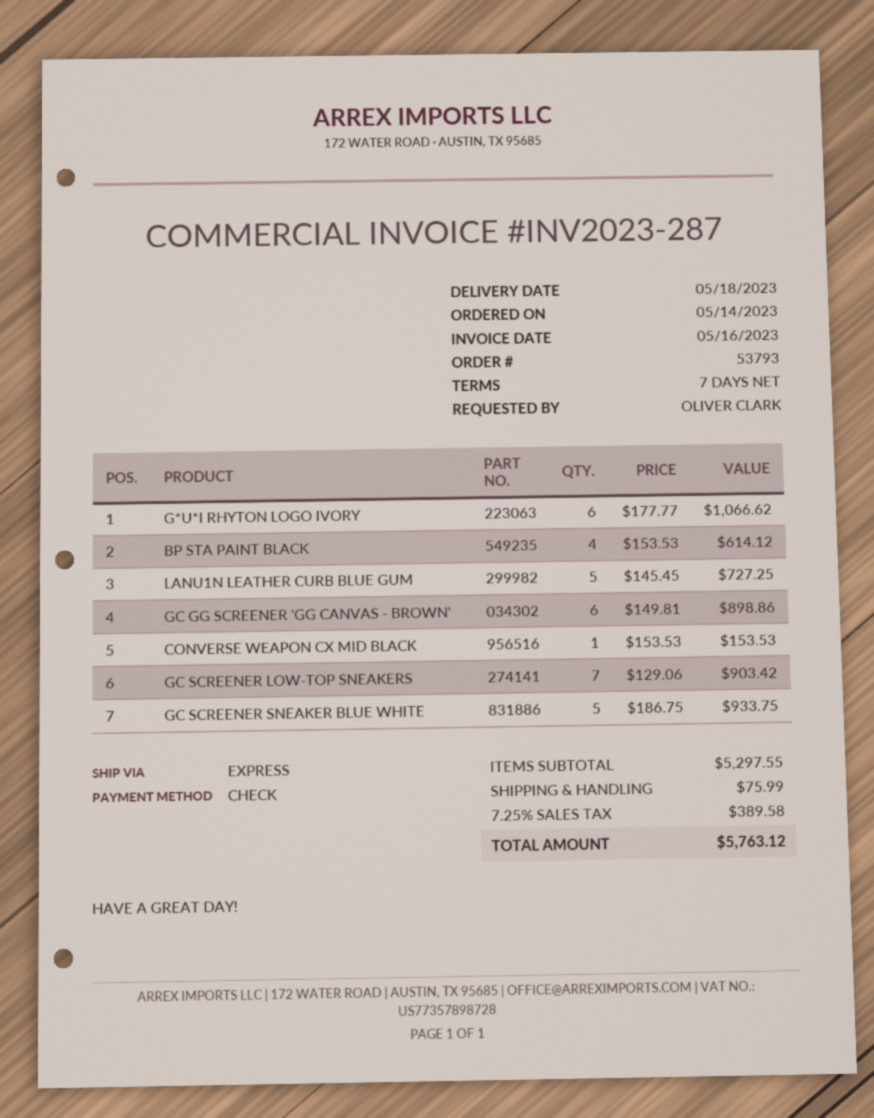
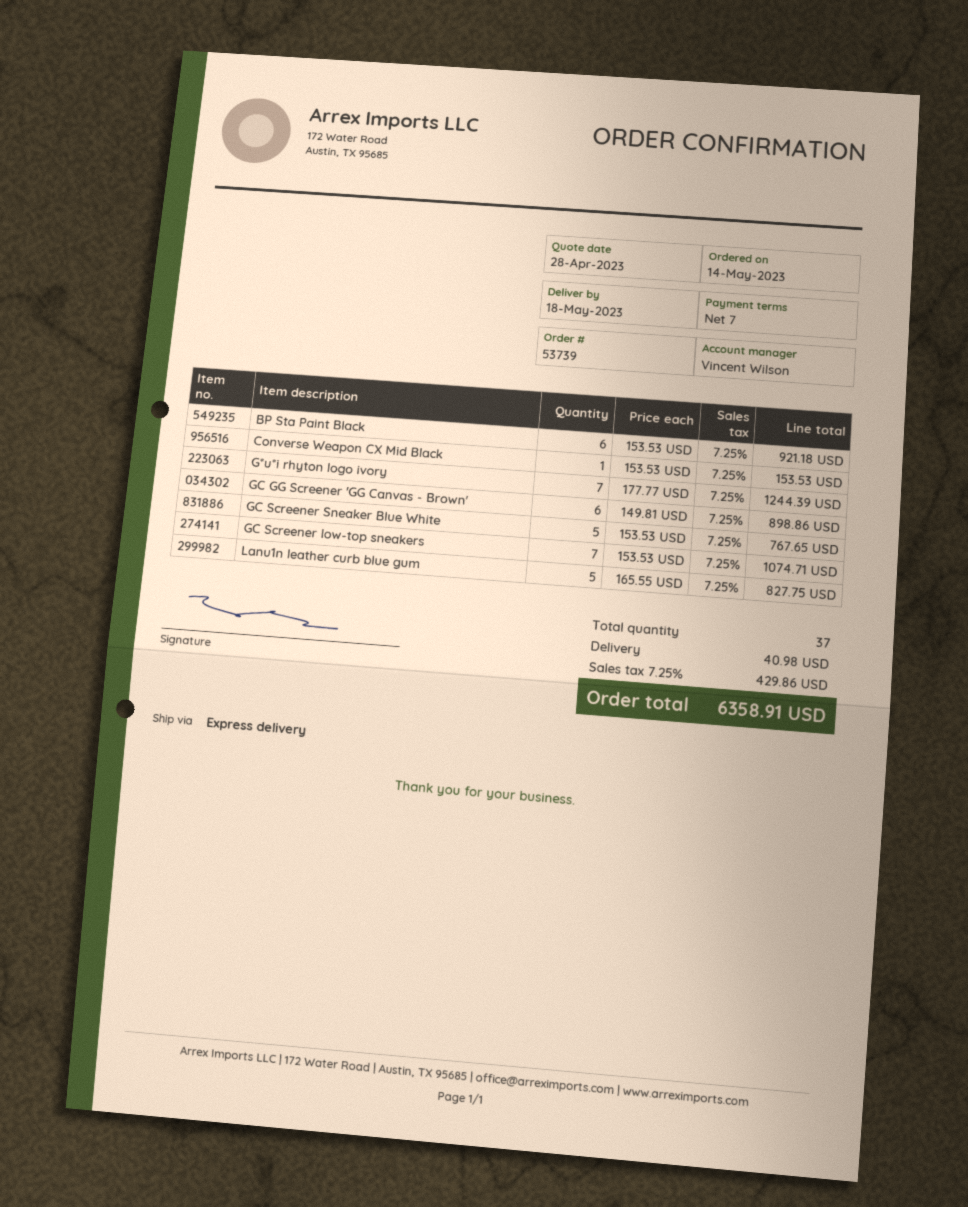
order number: 53793 -> 53739
G*U*I RHYTON LOGO IVORY: 6 x 177.77 = 1066.62 -> 7 x 177.77 = 1244.39
BP STA PAINT BLACK: 4 x 153.53 = 614.12 -> 6 x 153.53 = 921.18
LANU1N LEATHER CURB BLUE GUM: 5 x 145.45 = 727.25 -> 5 x 165.55 = 827.75
GC SCREENER LOW-TOP SNEAKERS: 7 x 129.06 = 903.42 -> 7 x 153.53 = 1074.71
GC SCREENER SNEAKER BLUE WHITE: 5 x 186.75 = 933.75 -> 5 x 153.53 = 767.65
shipping: 75.99 -> 40.98
tax: 7.25% = 389.58 -> 7.25% = 429.86
total: 5763.12 -> 6358.91

